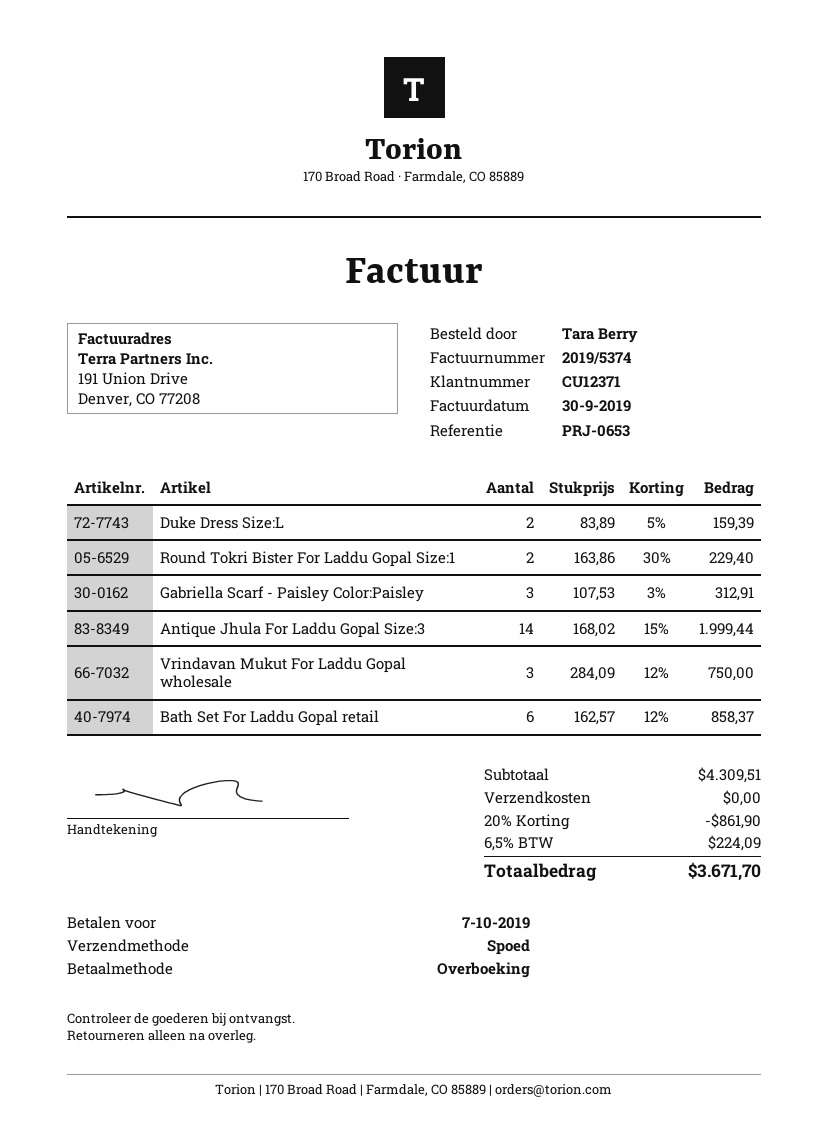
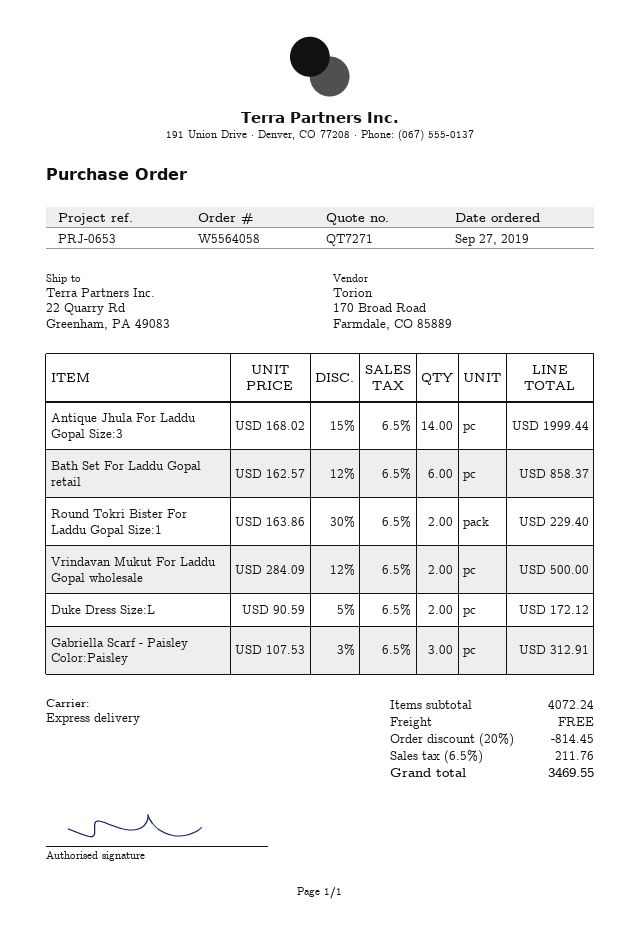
Duke Dress Size:L: 2 x 83.89 - 5% = 159.39 -> 2 x 90.59 - 5% = 172.12
Vrindavan Mukut For Laddu Gopal wholesale: 3 x 284.09 - 12% = 750.00 -> 2 x 284.09 - 12% = 500.00
subtotal: 4309.51 -> 4072.24
discount: 20% = 861.90 -> 20% = 814.45
tax: 6.5% = 224.09 -> 6.5% = 211.76
total: 3671.70 -> 3469.55

